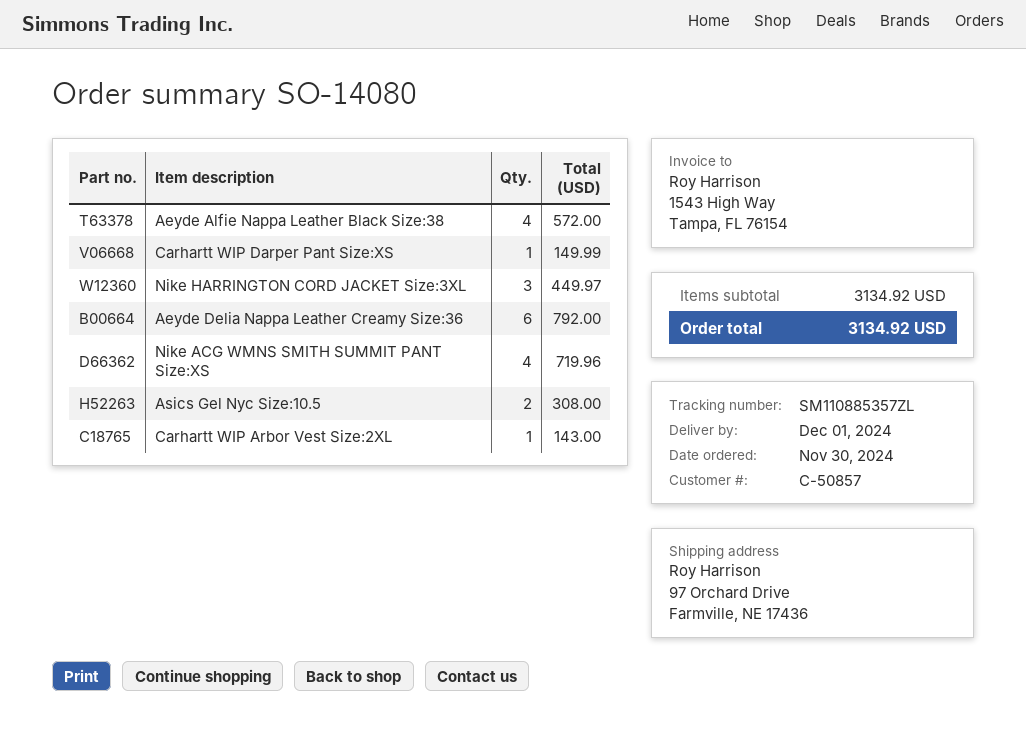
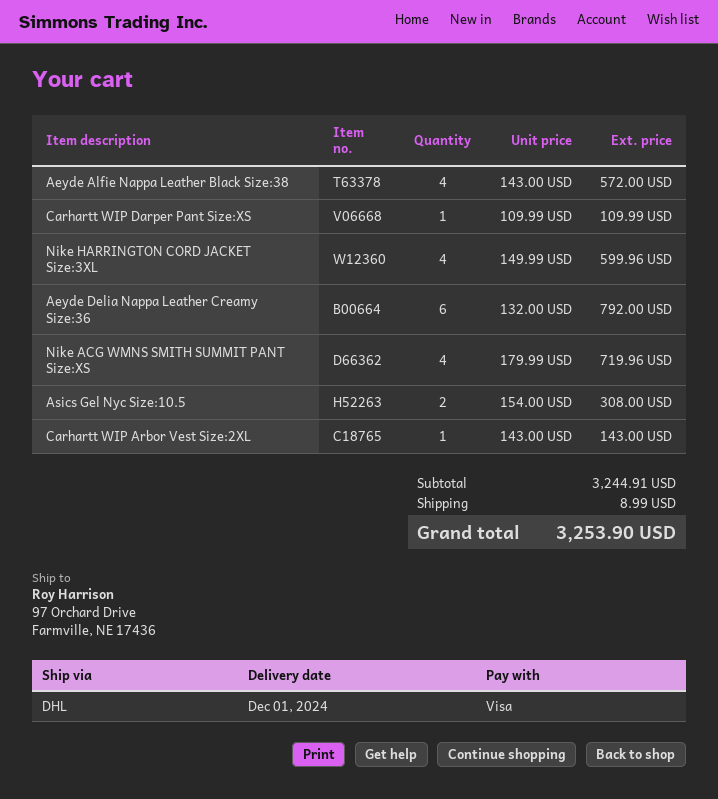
Carhartt WIP Darper Pant Size:XS: 1 for 149.99 -> 1 for 109.99
Nike HARRINGTON CORD JACKET Size:3XL: 3 for 449.97 -> 4 for 599.96
subtotal: 3134.92 -> 3244.91
shipping: none -> 8.99
total: 3134.92 -> 3253.90

